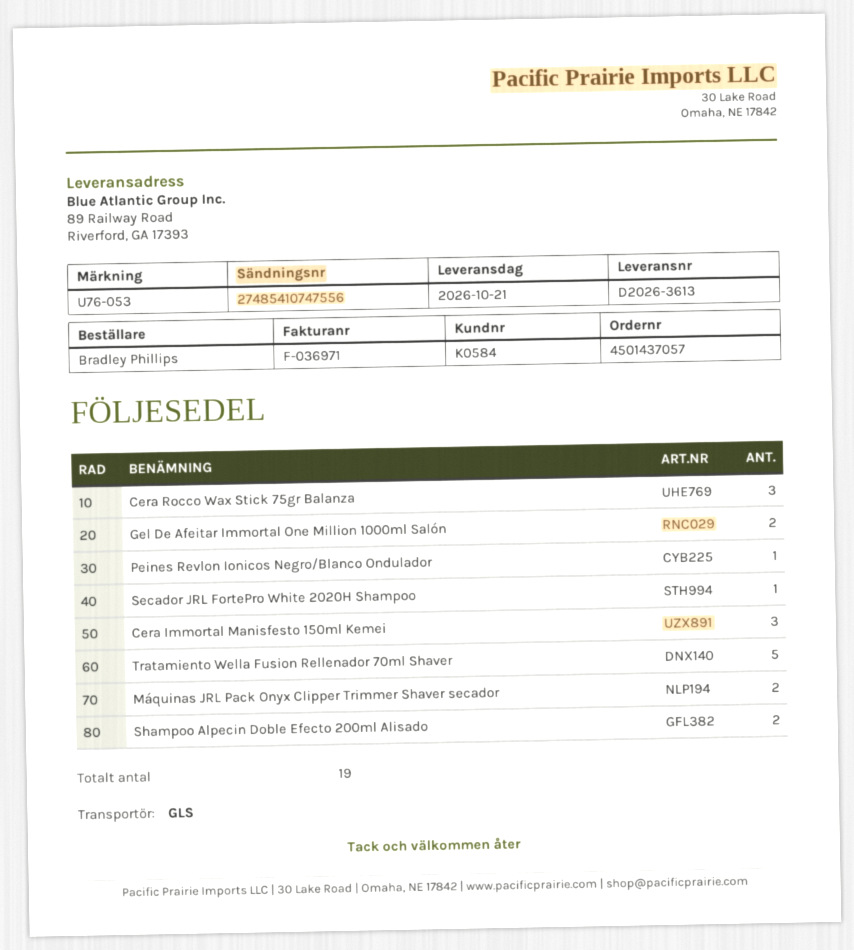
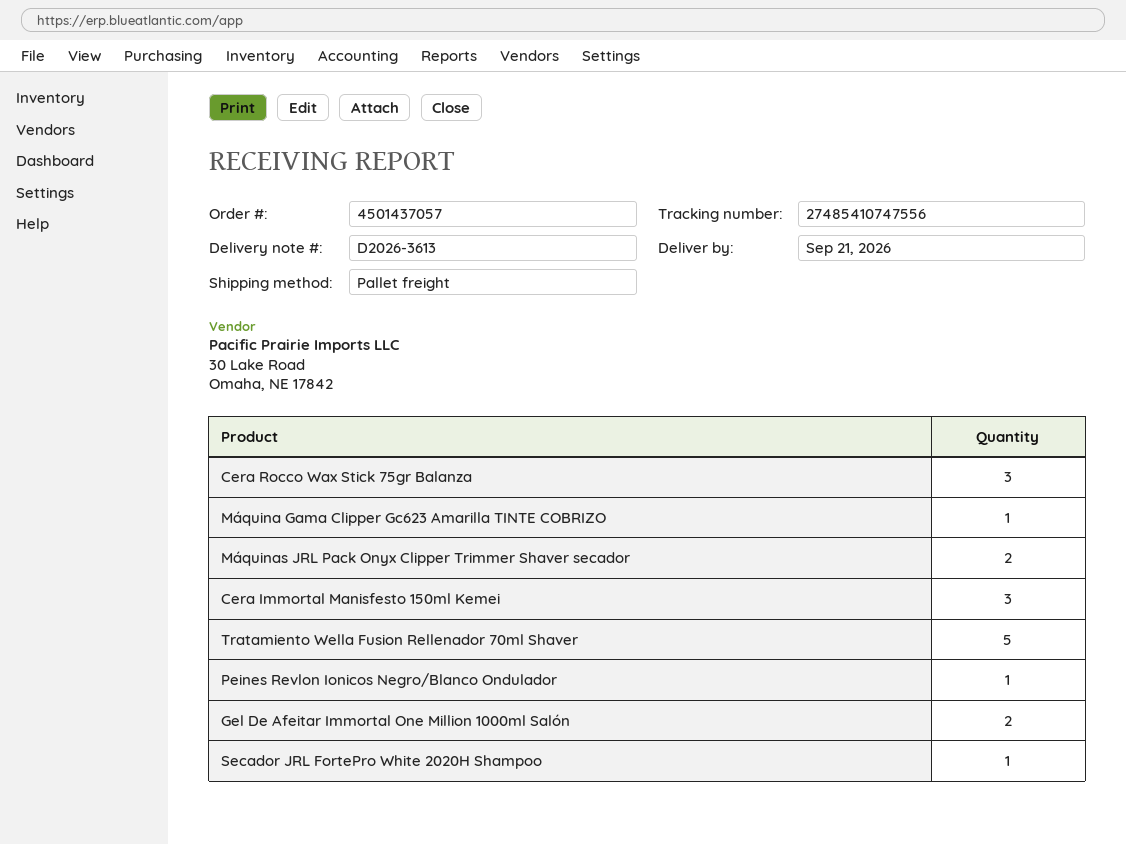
delivery date: 2026-10-21 -> 2026-09-21
shipping method: GLS -> pallet freight
Shampoo Alpecin Doble Efecto 200ml Alisado: 2 -> none
Máquina Gama Clipper Gc623 Amarilla TINTE COBRIZO: none -> 1

